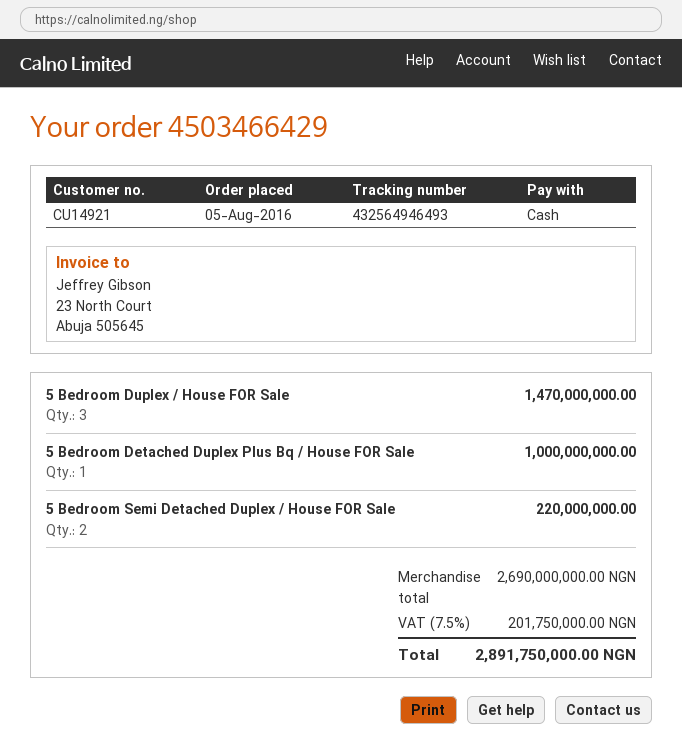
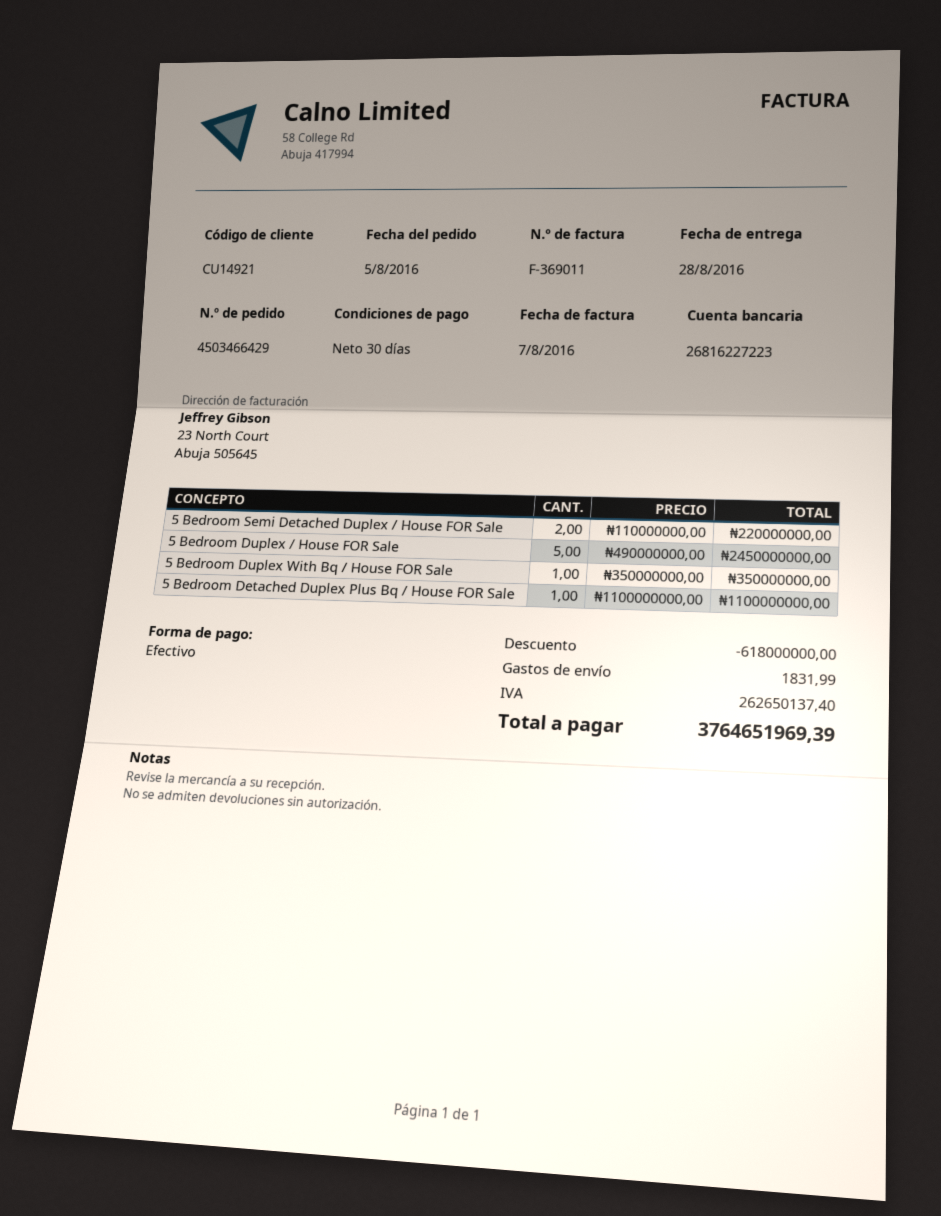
5 Bedroom Duplex / House FOR Sale: 3 for 1470000000.00 -> 5 for 2450000000.00
5 Bedroom Detached Duplex Plus Bq / House FOR Sale: 1 for 1000000000.00 -> 1 for 1100000000.00
5 Bedroom Duplex With Bq / House FOR Sale: none -> 1 for 350000000.00
discount: none -> 618000000.00
shipping: none -> 1831.99
tax: 201750000.00 -> 262650137.40
total: 2891750000.00 -> 3764651969.39

